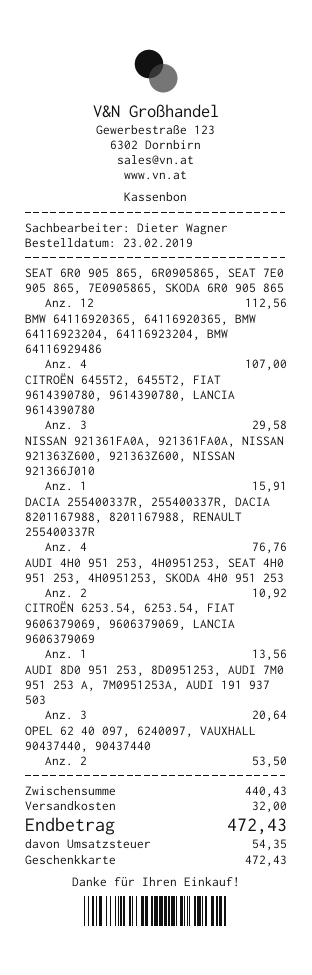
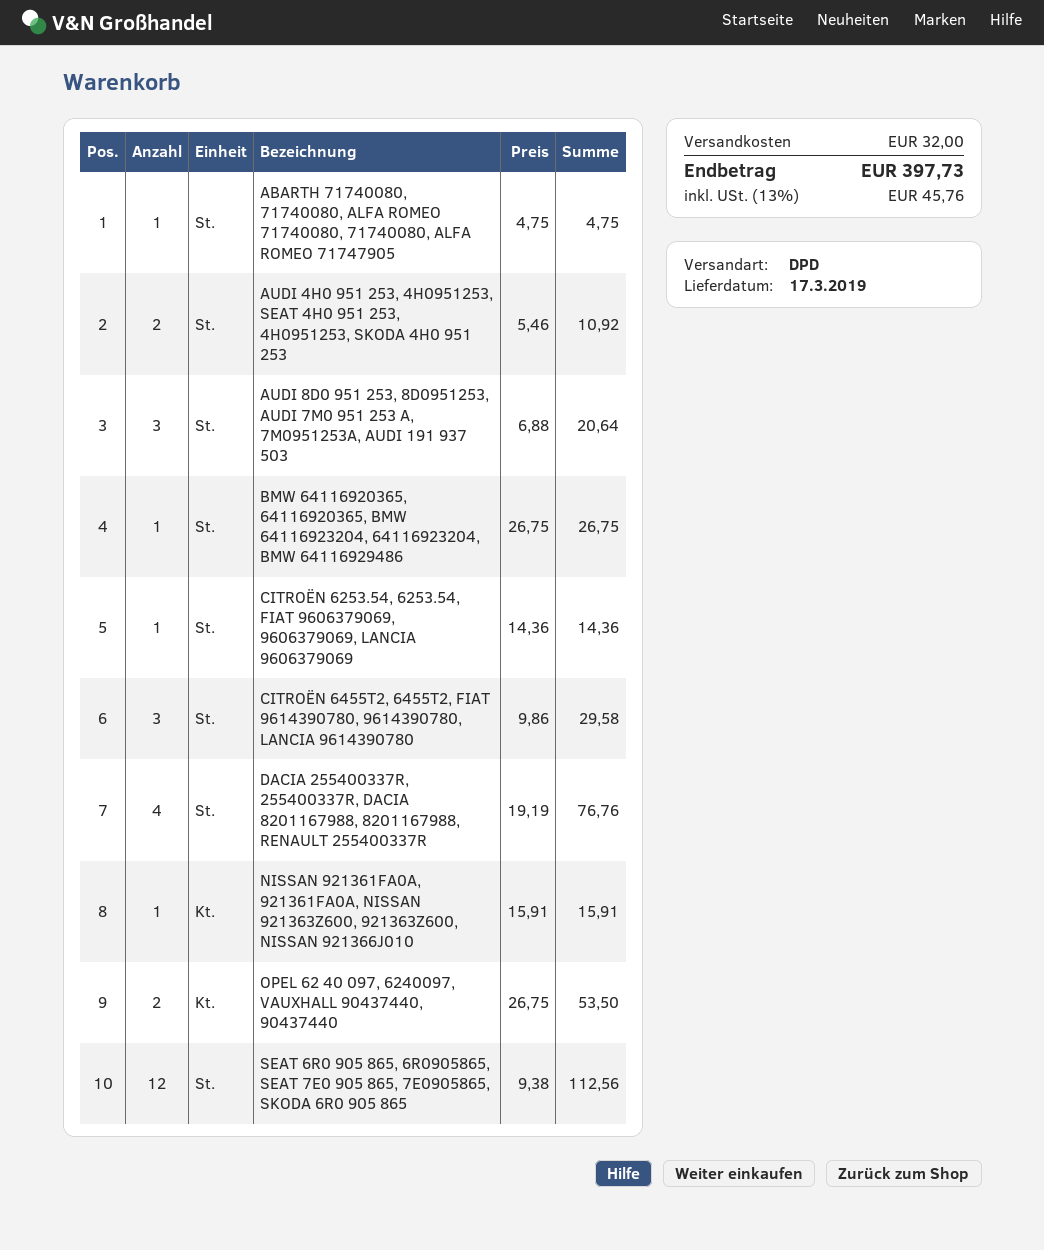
BMW 64116920365, 64116920365, BMW 64116923204, 64116923204, BMW 64116929486: 4 for 107.00 -> 1 for 26.75
CITROËN 6253.54, 6253.54, FIAT 9606379069, 9606379069, LANCIA 9606379069: 1 for 13.56 -> 1 for 14.36
ABARTH 71740080, 71740080, ALFA ROMEO 71740080, 71740080, ALFA ROMEO 71747905: none -> 1 for 4.75
tax: 54.35 -> 45.76
total: 472.43 -> 397.73

